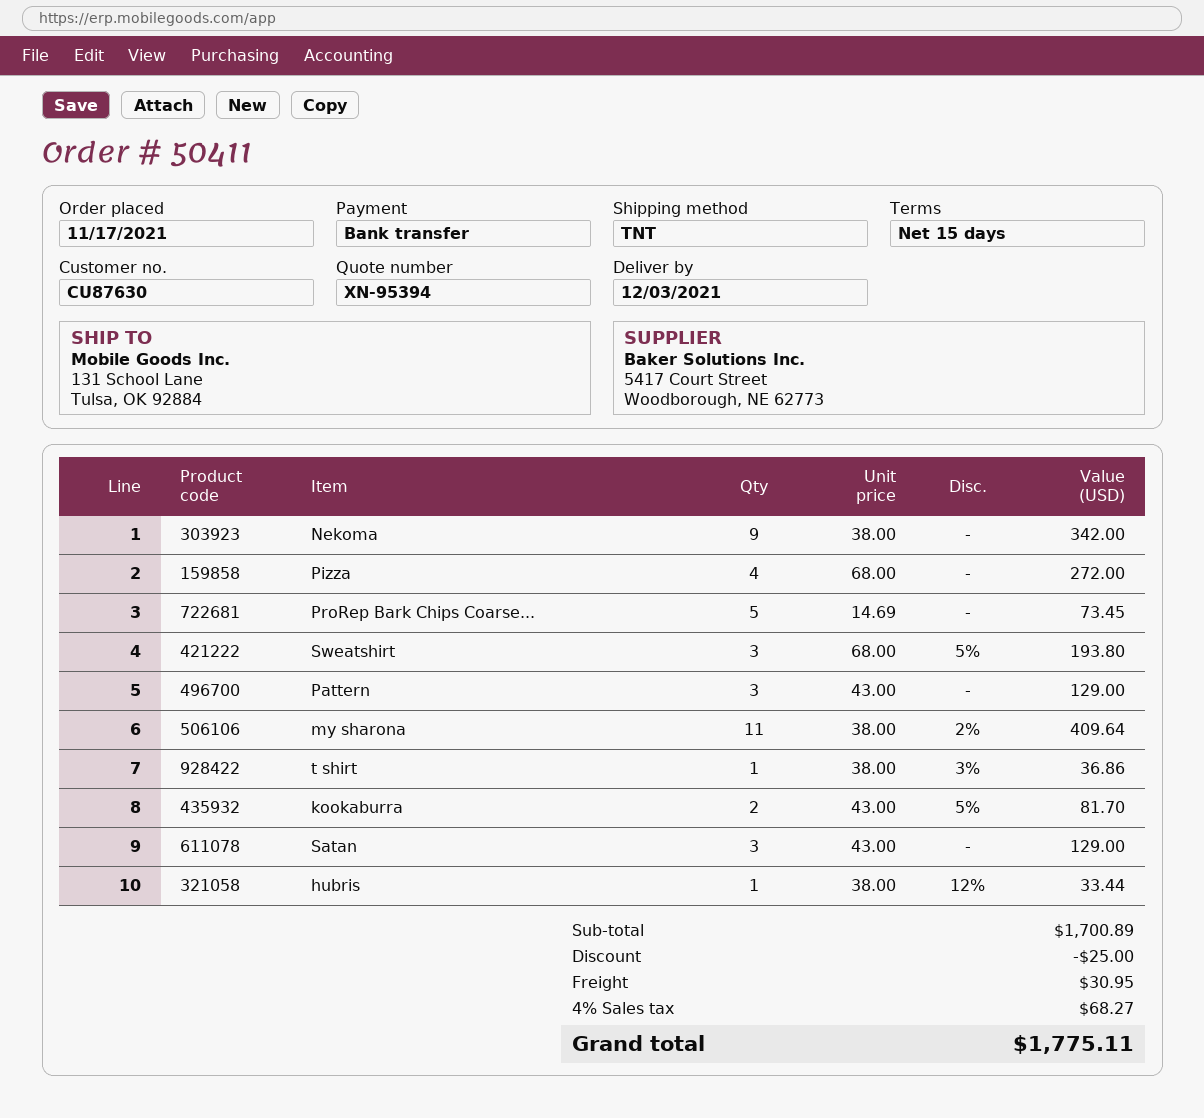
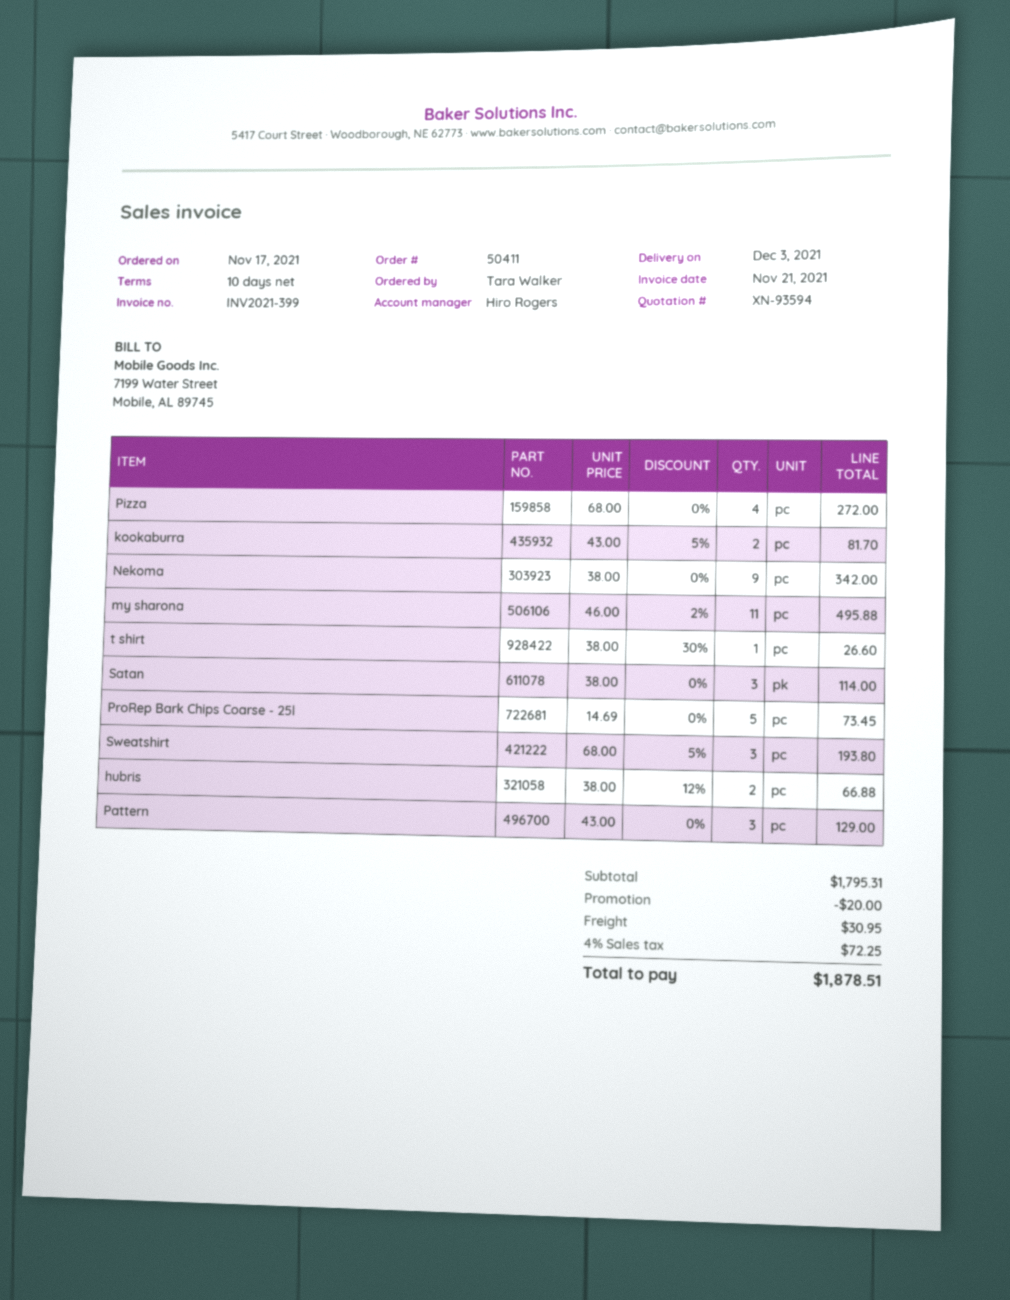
quote number: XN-95394 -> XN-93594
payment terms: 15 days -> 10 days
my sharona: 11 x 38.00 - 2% = 409.64 -> 11 x 46.00 - 2% = 495.88
t shirt: 1 x 38.00 - 3% = 36.86 -> 1 x 38.00 - 30% = 26.60
Satan: 3 x 43.00 = 129.00 -> 3 x 38.00 = 114.00
hubris: 1 x 38.00 - 12% = 33.44 -> 2 x 38.00 - 12% = 66.88
subtotal: 1700.89 -> 1795.31
discount: 25.00 -> 20.00
tax: 4% = 68.27 -> 4% = 72.25
total: 1775.11 -> 1878.51

